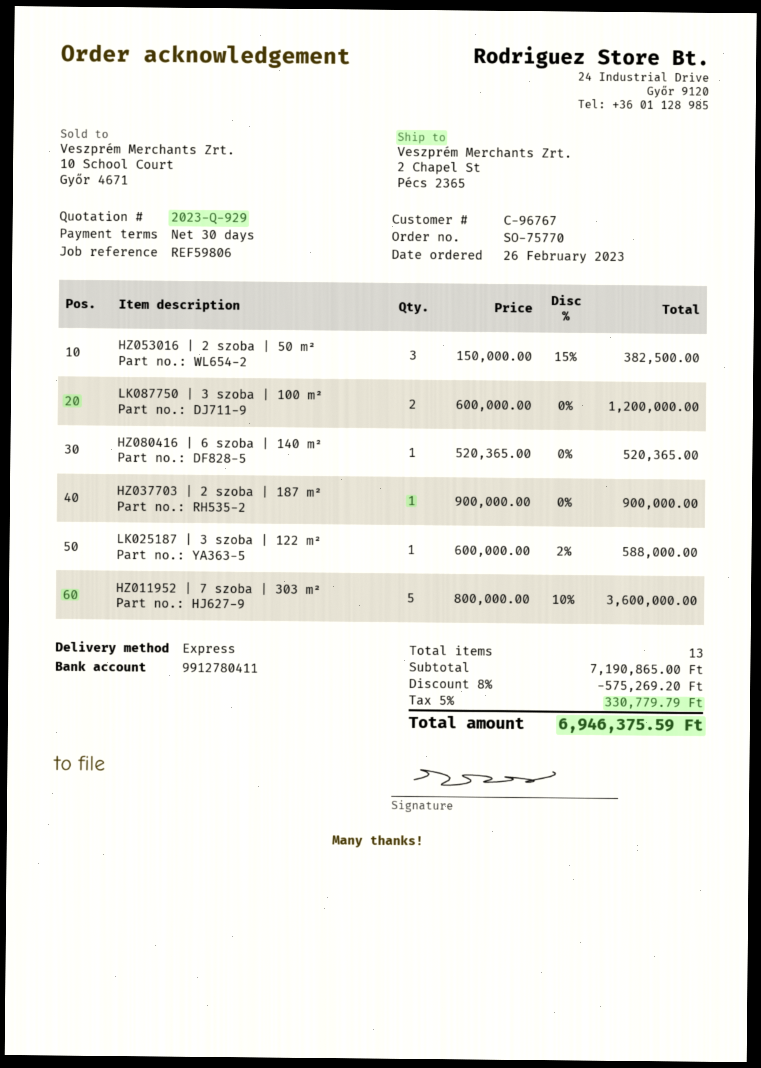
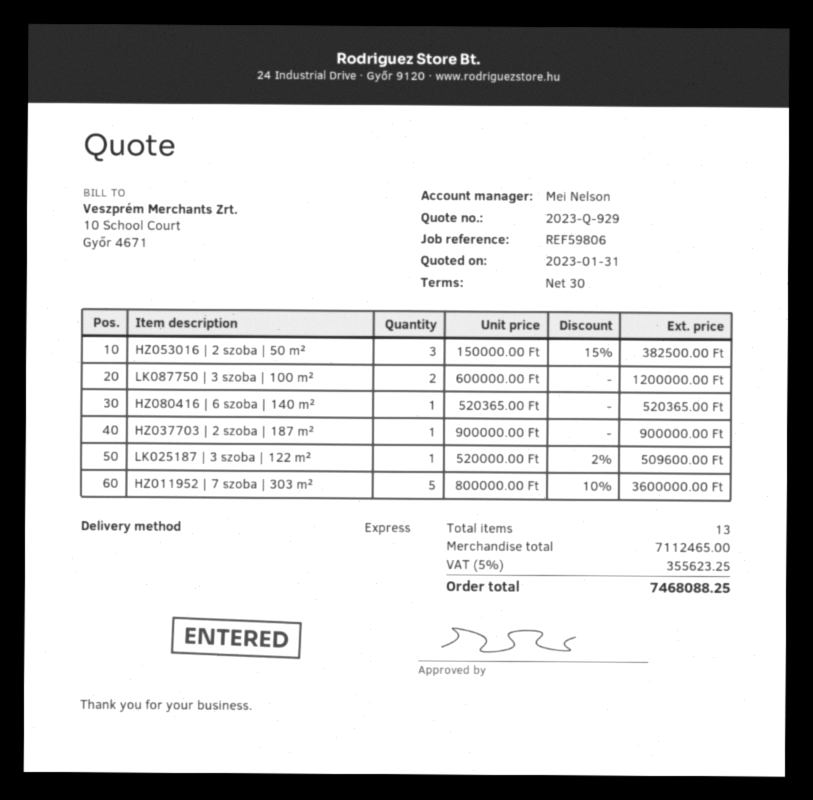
LK025187 | 3 szoba | 122 m²: 1 x 600000.00 - 2% = 588000.00 -> 1 x 520000.00 - 2% = 509600.00
subtotal: 7190865.00 -> 7112465.00
discount: 8% = 575269.20 -> none
tax: 5% = 330779.79 -> 5% = 355623.25
total: 6946375.59 -> 7468088.25

